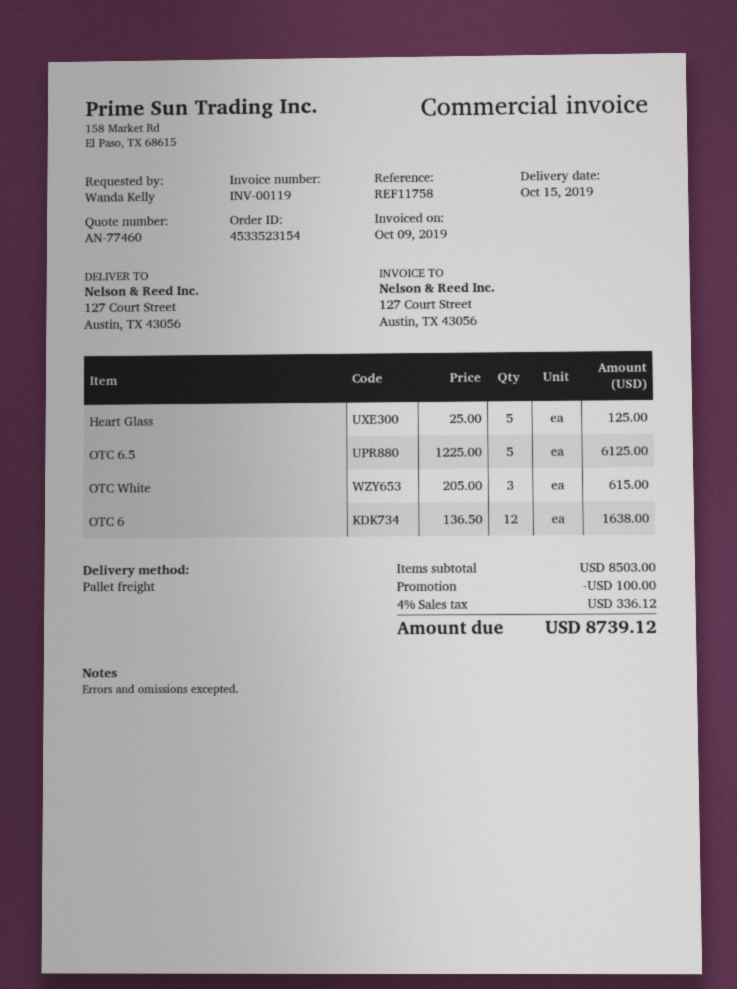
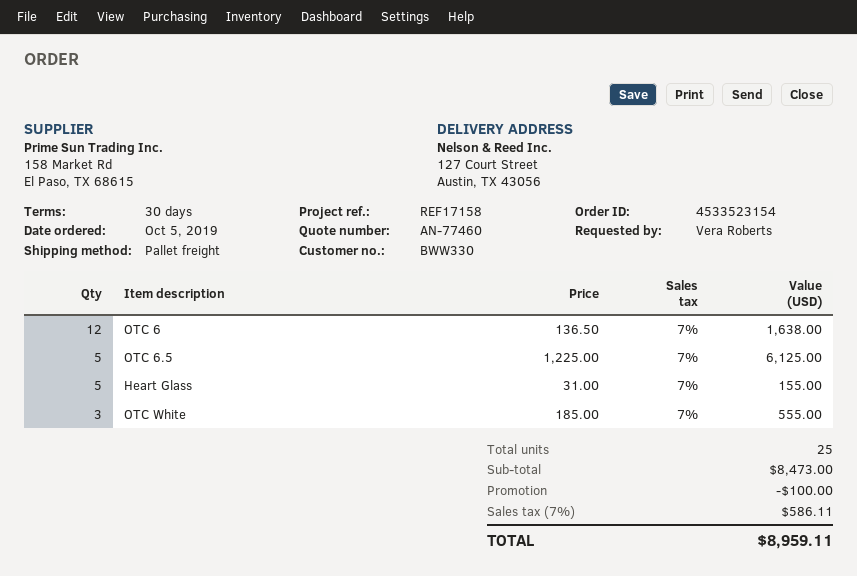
reference: REF11758 -> REF17158
ordered by: Wanda Kelly -> Vera Roberts
Heart Glass: 5 x 25.00 = 125.00 -> 5 x 31.00 = 155.00
OTC White: 3 x 205.00 = 615.00 -> 3 x 185.00 = 555.00
subtotal: 8503.00 -> 8473.00
tax: 4% = 336.12 -> 7% = 586.11
total: 8739.12 -> 8959.11

